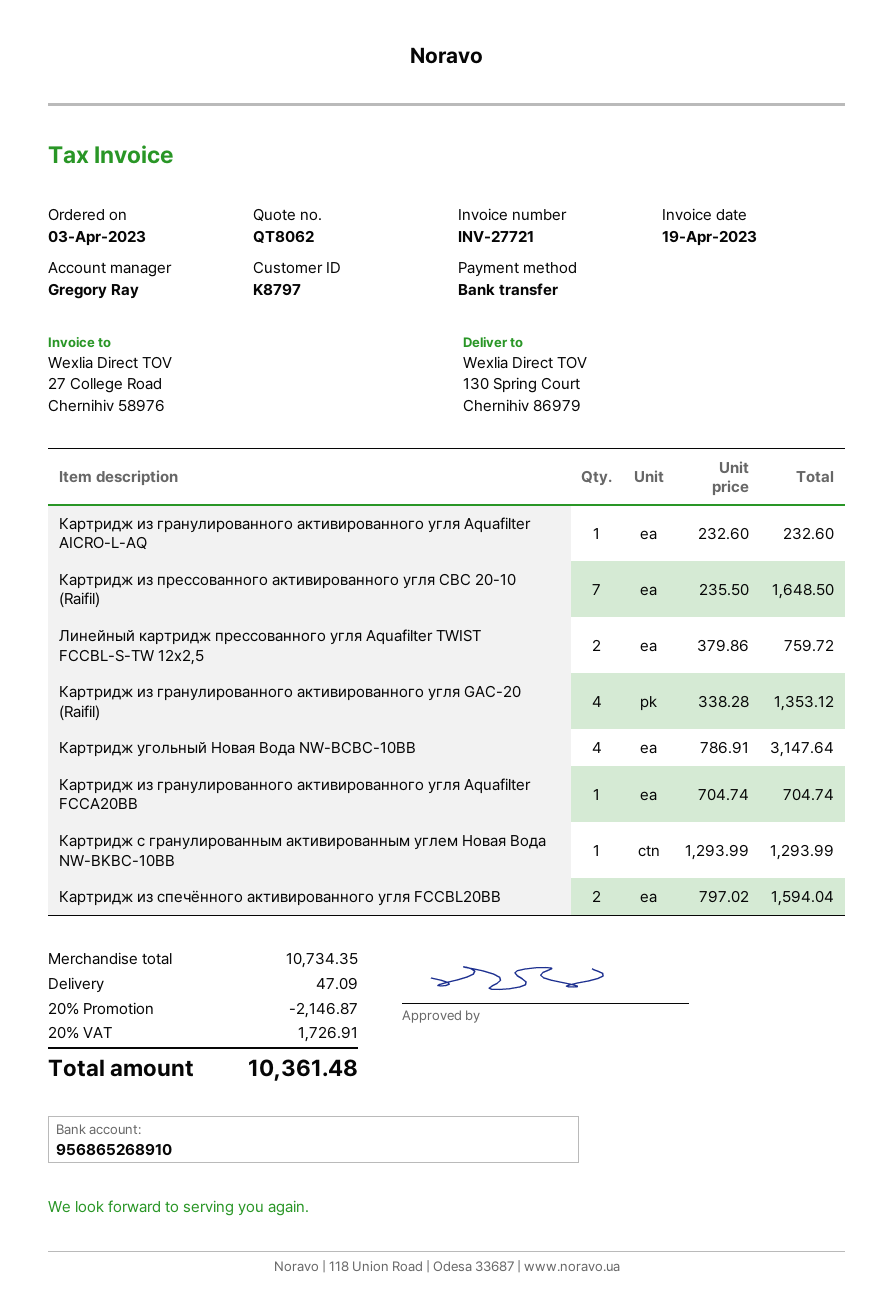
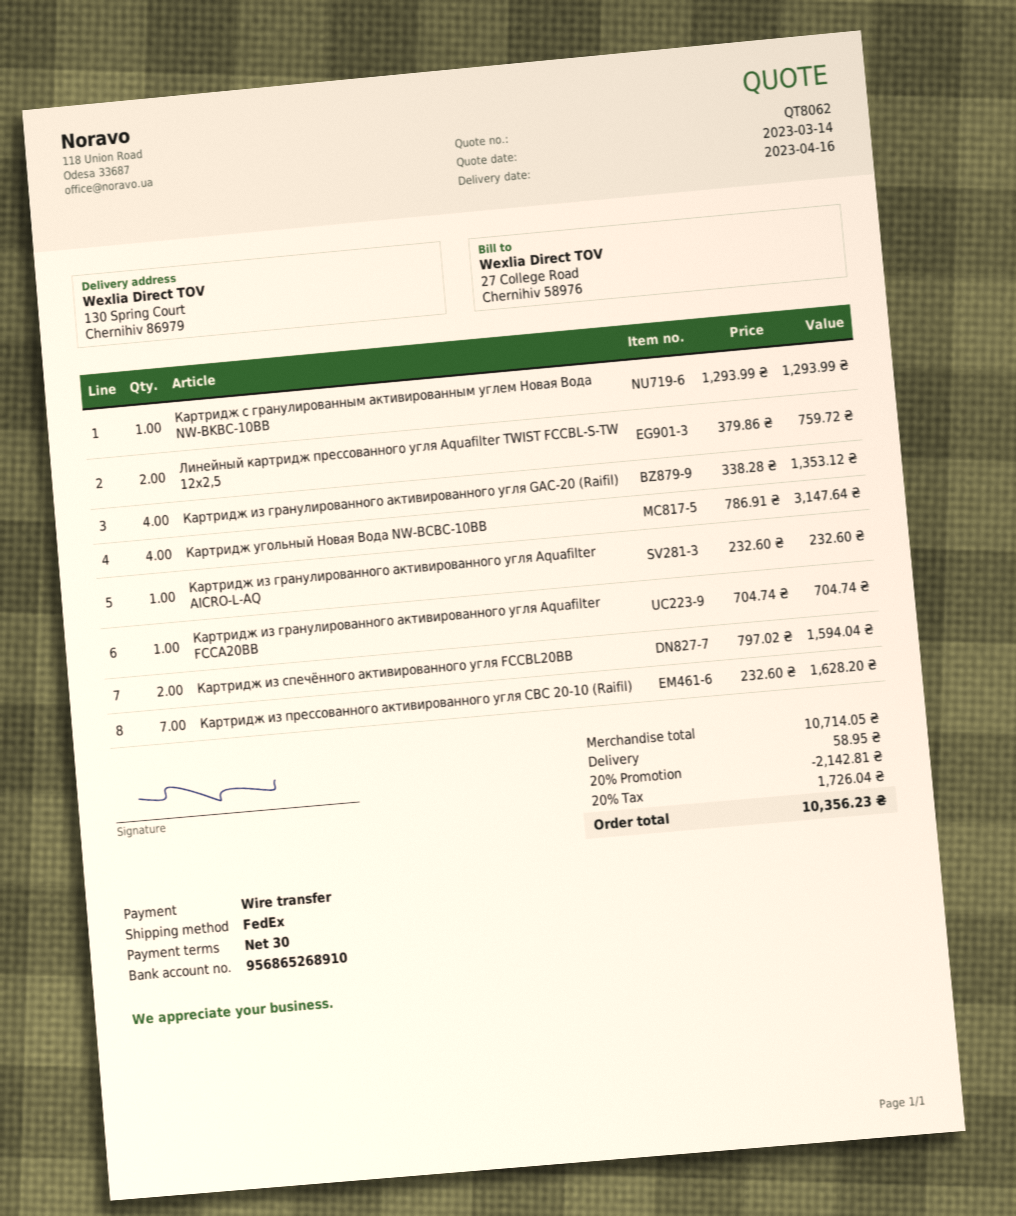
Картридж из прессованного активированного угля CBC 20-10 (Raifil): 7 x 235.50 = 1648.50 -> 7 x 232.60 = 1628.20
subtotal: 10734.35 -> 10714.05
discount: 20% = 2146.87 -> 20% = 2142.81
shipping: 47.09 -> 58.95
tax: 20% = 1726.91 -> 20% = 1726.04
total: 10361.48 -> 10356.23

